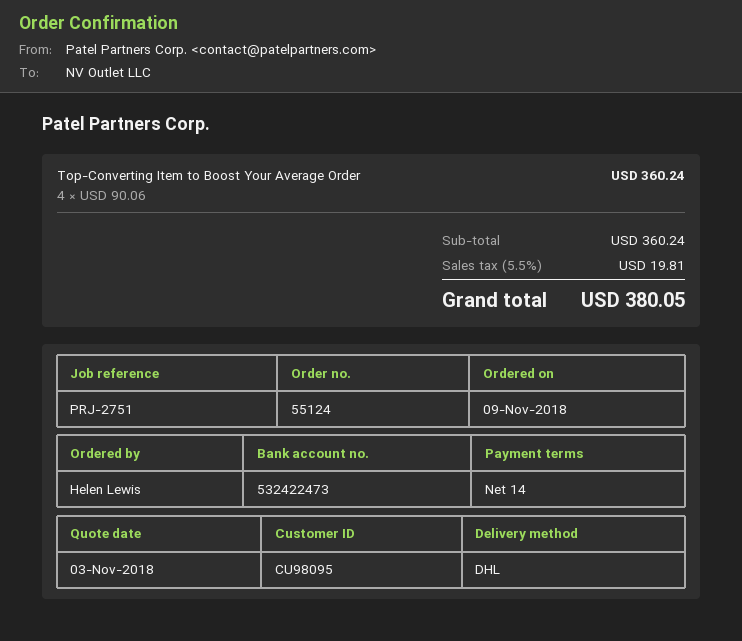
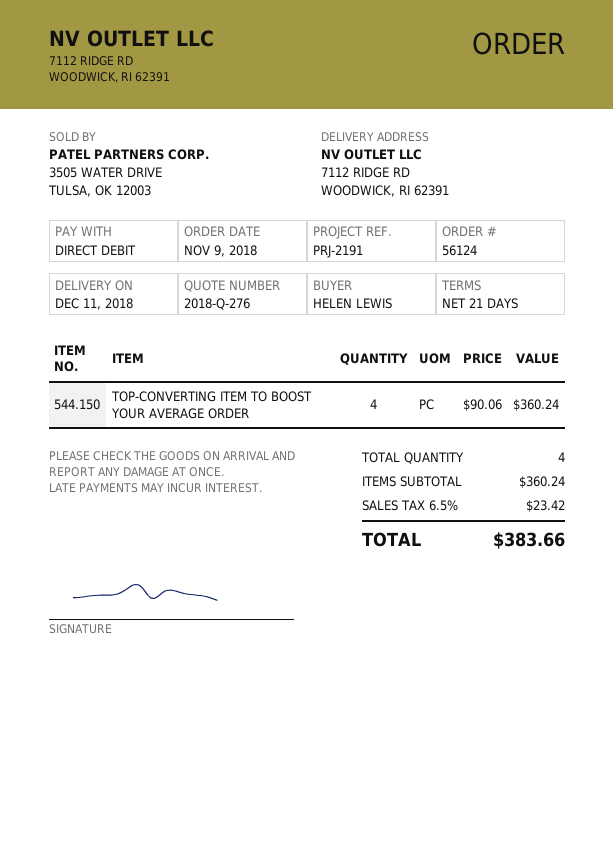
order number: 55124 -> 56124
payment terms: 14 days -> 21 days
reference: PRJ-2751 -> PRJ-2191
tax: 5.5% = 19.81 -> 6.5% = 23.42
total: 380.05 -> 383.66

